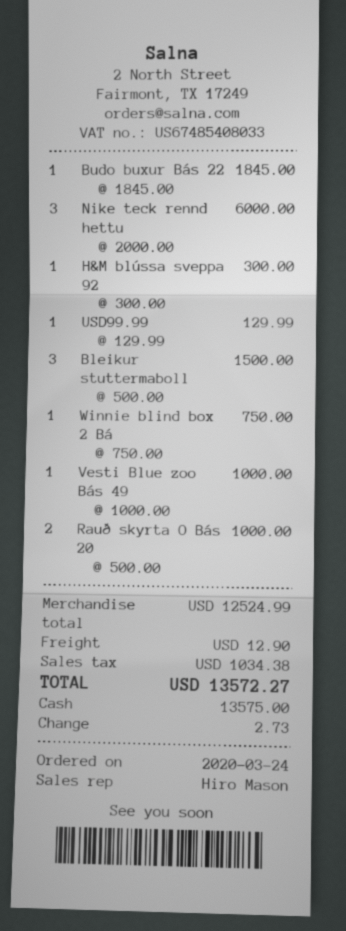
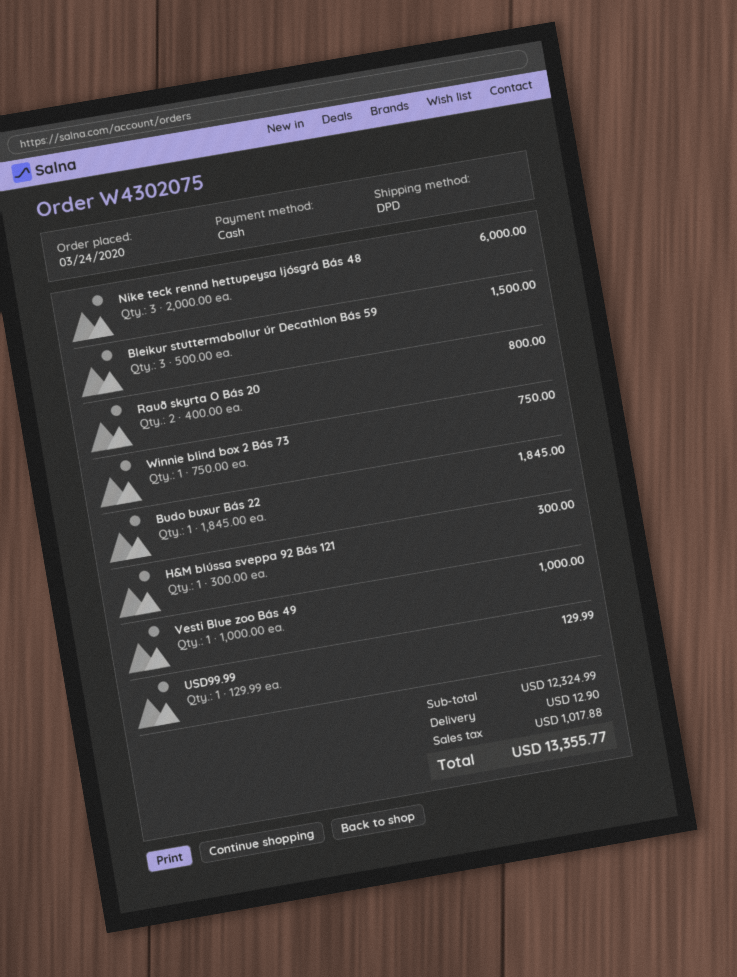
Rauð skyrta O Bás 20: 2 x 500.00 = 1000.00 -> 2 x 400.00 = 800.00
subtotal: 12524.99 -> 12324.99
tax: 1034.38 -> 1017.88
total: 13572.27 -> 13355.77

